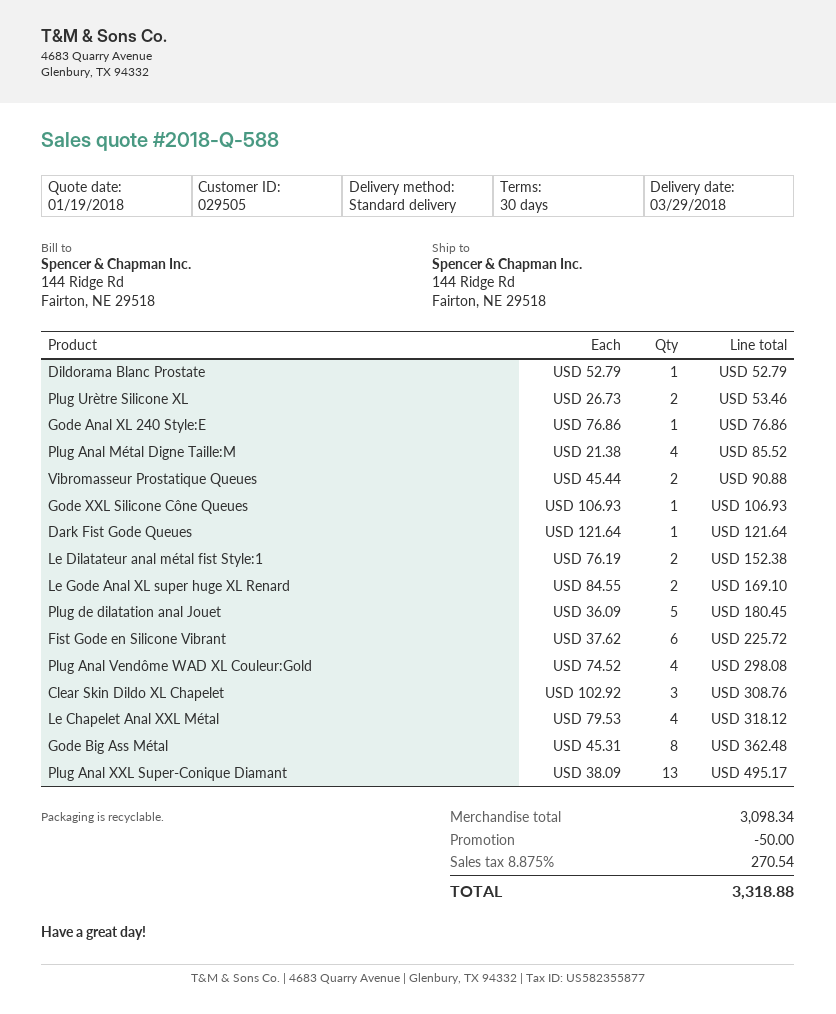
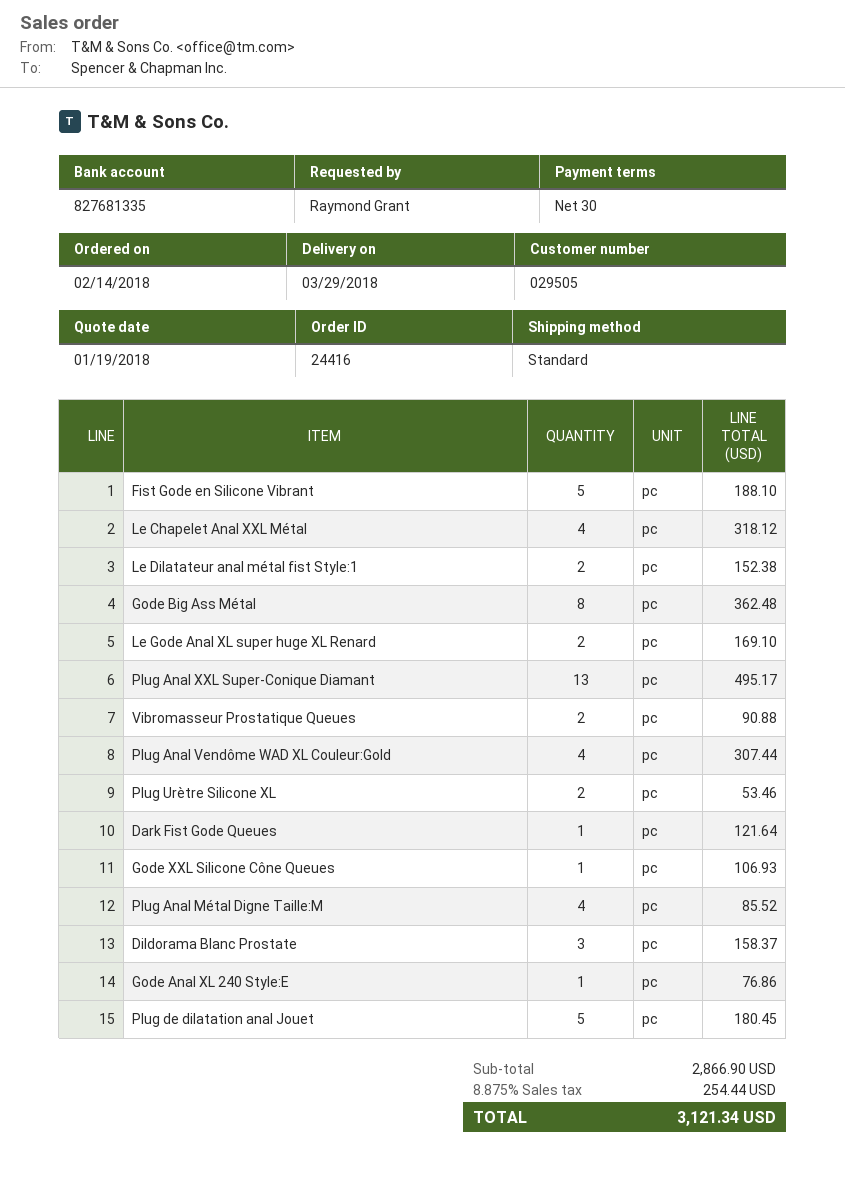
Dildorama Blanc Prostate: 1 for 52.79 -> 3 for 158.37
Fist Gode en Silicone Vibrant: 6 for 225.72 -> 5 for 188.10
Plug Anal Vendôme WAD XL Couleur:Gold: 4 for 298.08 -> 4 for 307.44
Clear Skin Dildo XL Chapelet: 3 for 308.76 -> none
subtotal: 3098.34 -> 2866.90
discount: 50.00 -> none
tax: 8.875% = 270.54 -> 8.875% = 254.44
total: 3318.88 -> 3121.34

